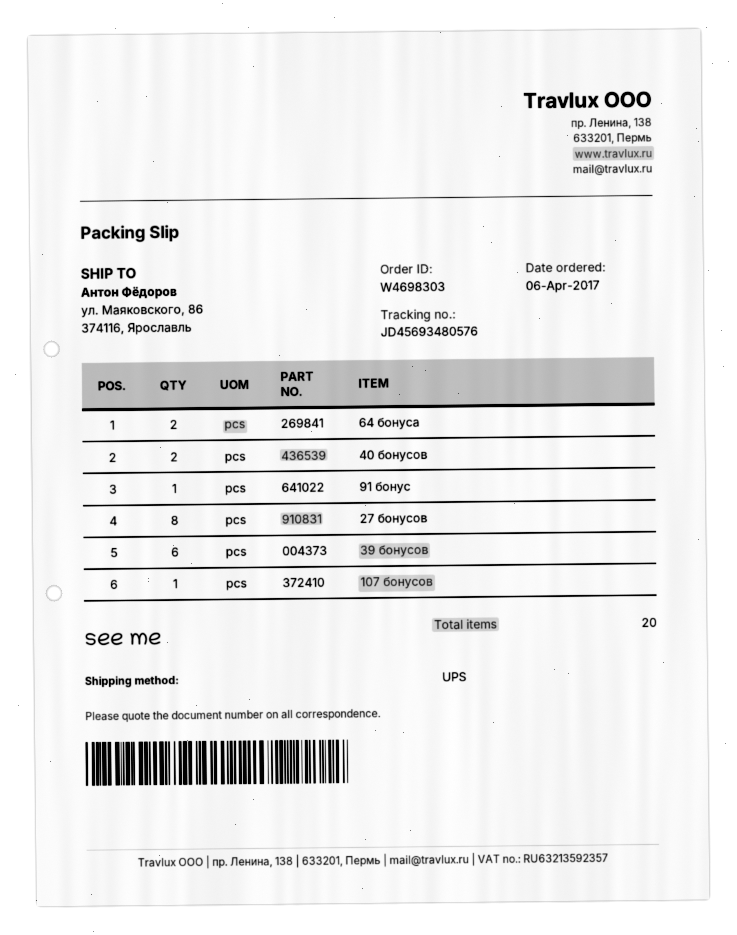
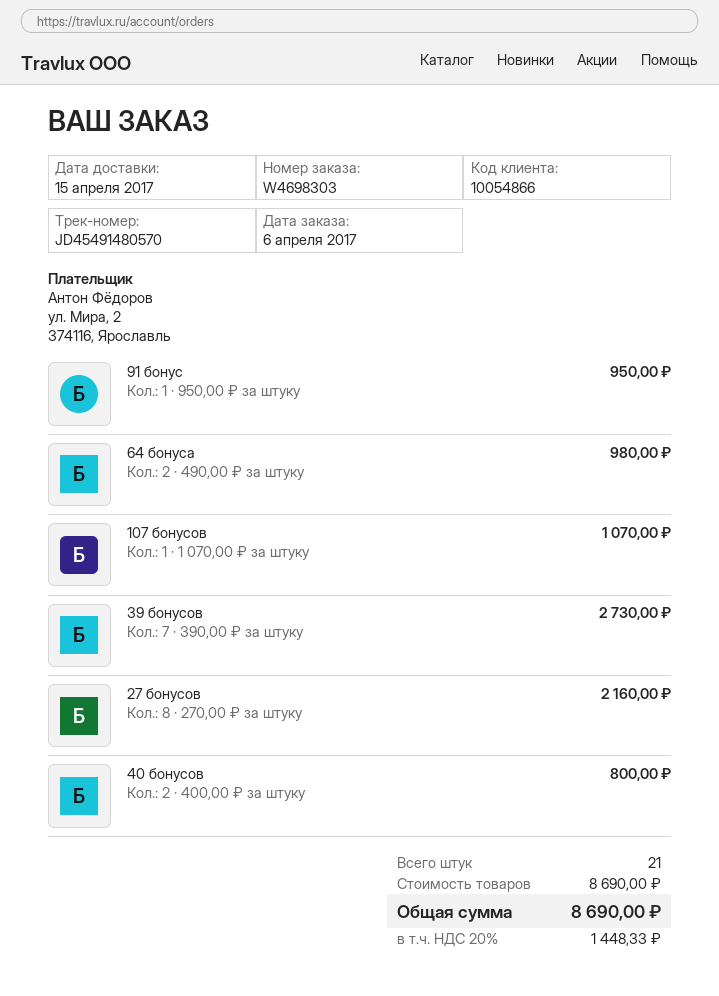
tracking number: JD45693480576 -> JD45491480570
39 бонусов: 6 -> 7
total quantity: 20 -> 21

